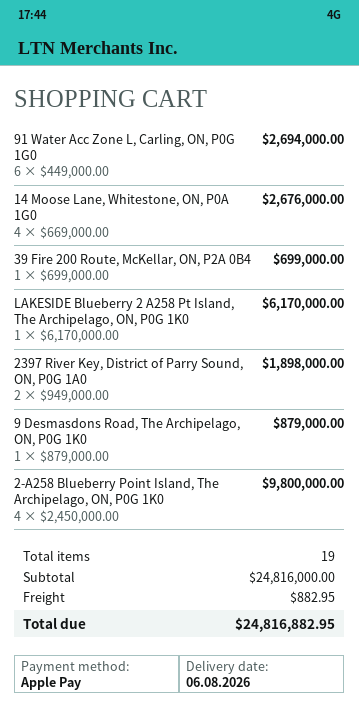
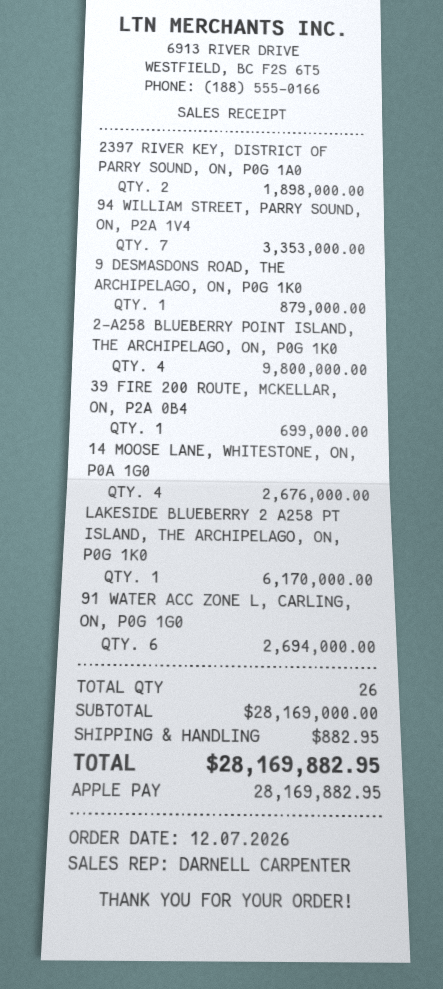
94 WILLIAM STREET, PARRY SOUND, ON, P2A 1V4: none -> 7 for 3353000.00
total quantity: 19 -> 26
subtotal: 24816000.00 -> 28169000.00
total: 24816882.95 -> 28169882.95

